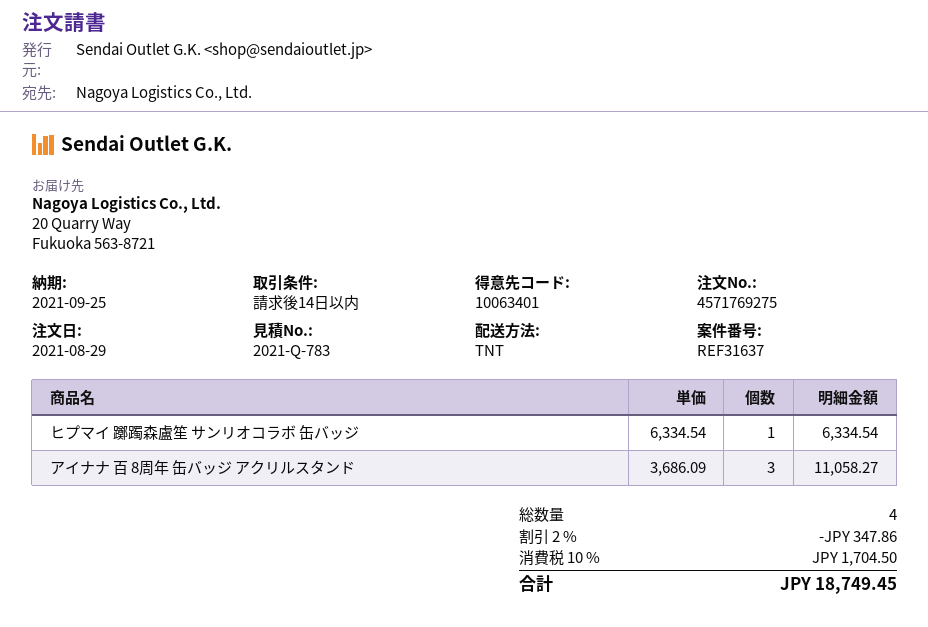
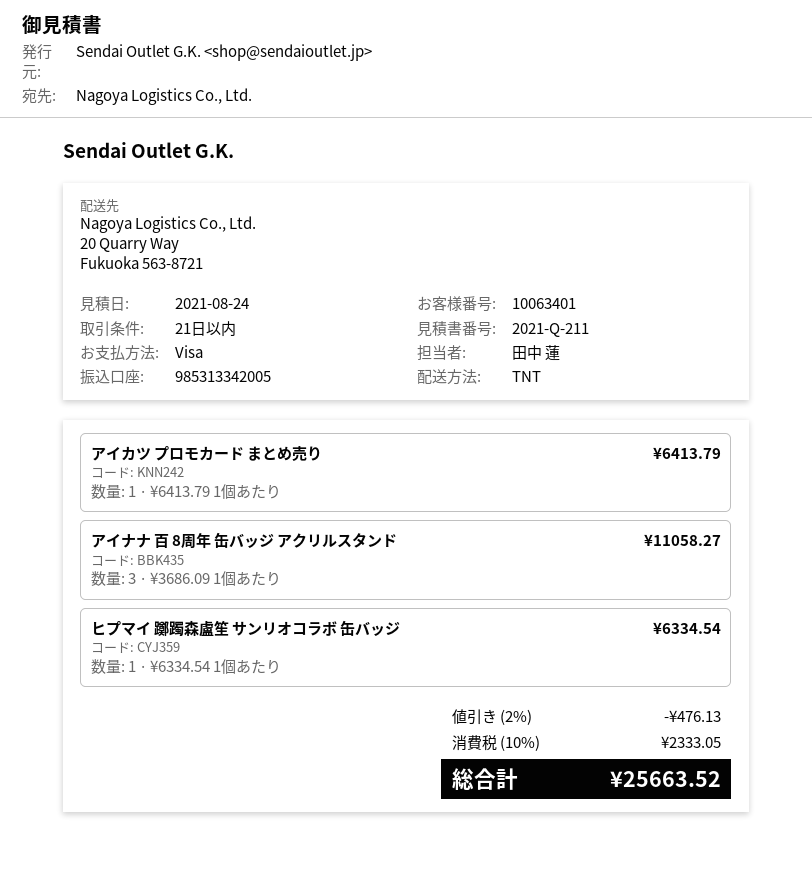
quote number: 2021-Q-783 -> 2021-Q-211
payment terms: 14 days -> 21 days
アイカツ プロモカード まとめ売り: none -> 1 x 6413.79 = 6413.79
discount: 2% = 347.86 -> 2% = 476.13
tax: 10% = 1704.50 -> 10% = 2333.05
total: 18749.45 -> 25663.52

